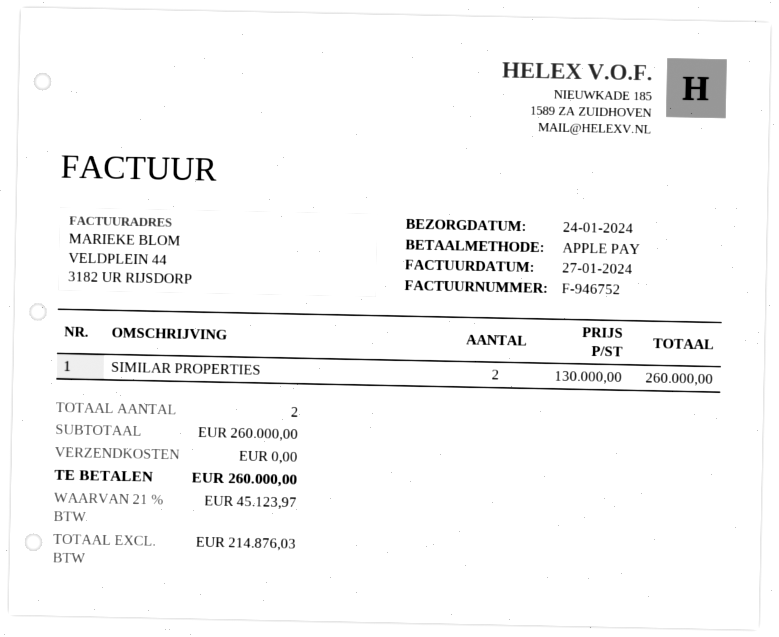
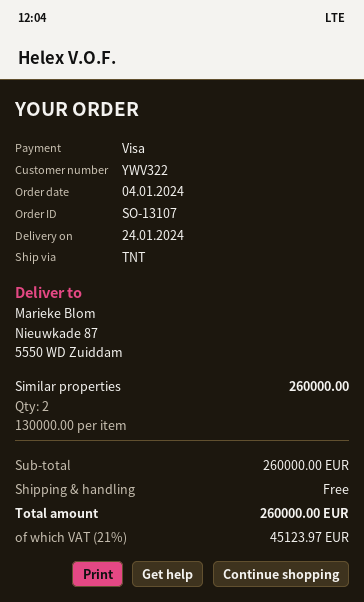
payment method: Apple Pay -> Visa

